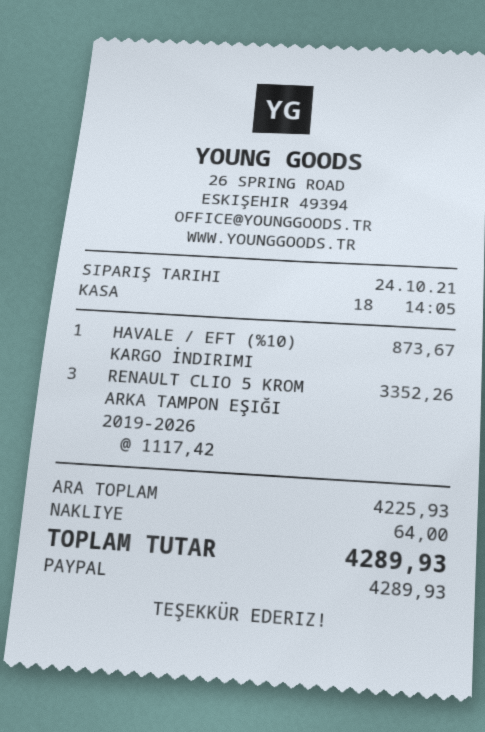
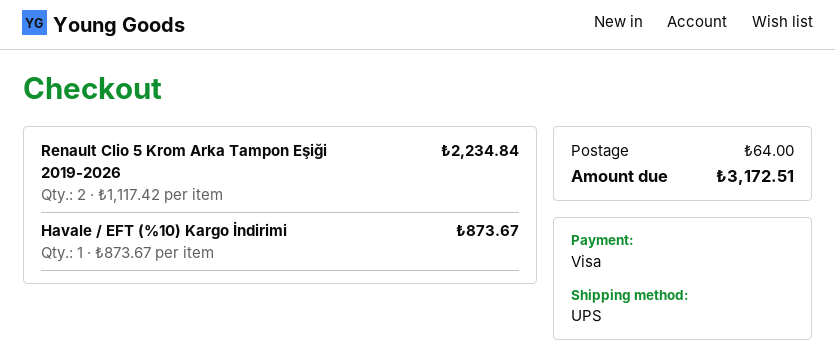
payment method: PayPal -> Visa
RENAULT CLIO 5 KROM ARKA TAMPON EŞIĞI 2019-2026: 3 x 1117.42 = 3352.26 -> 2 x 1117.42 = 2234.84
total: 4289.93 -> 3172.51

